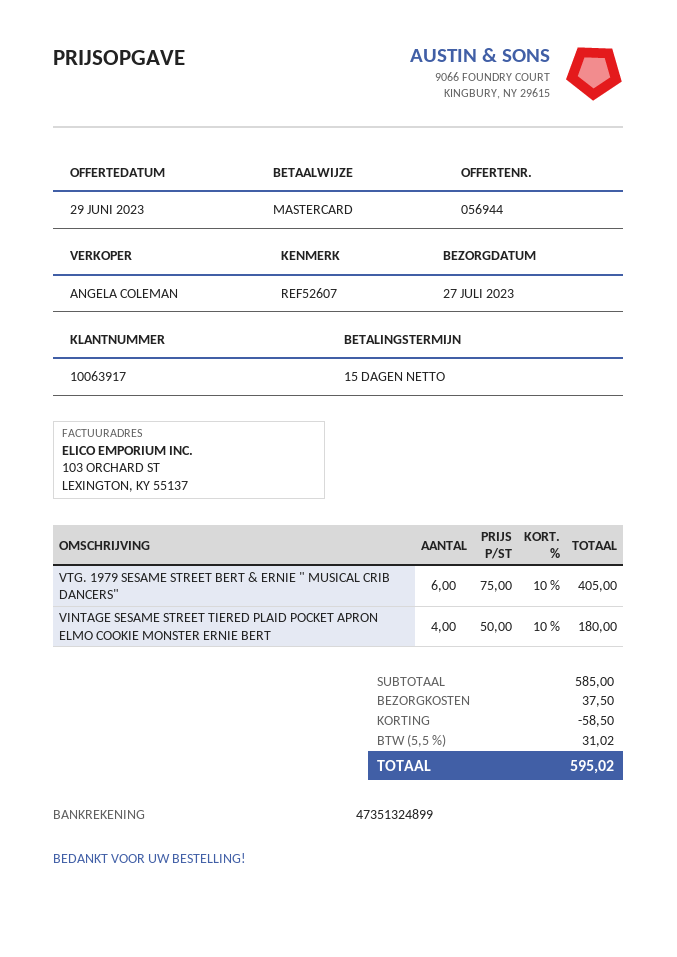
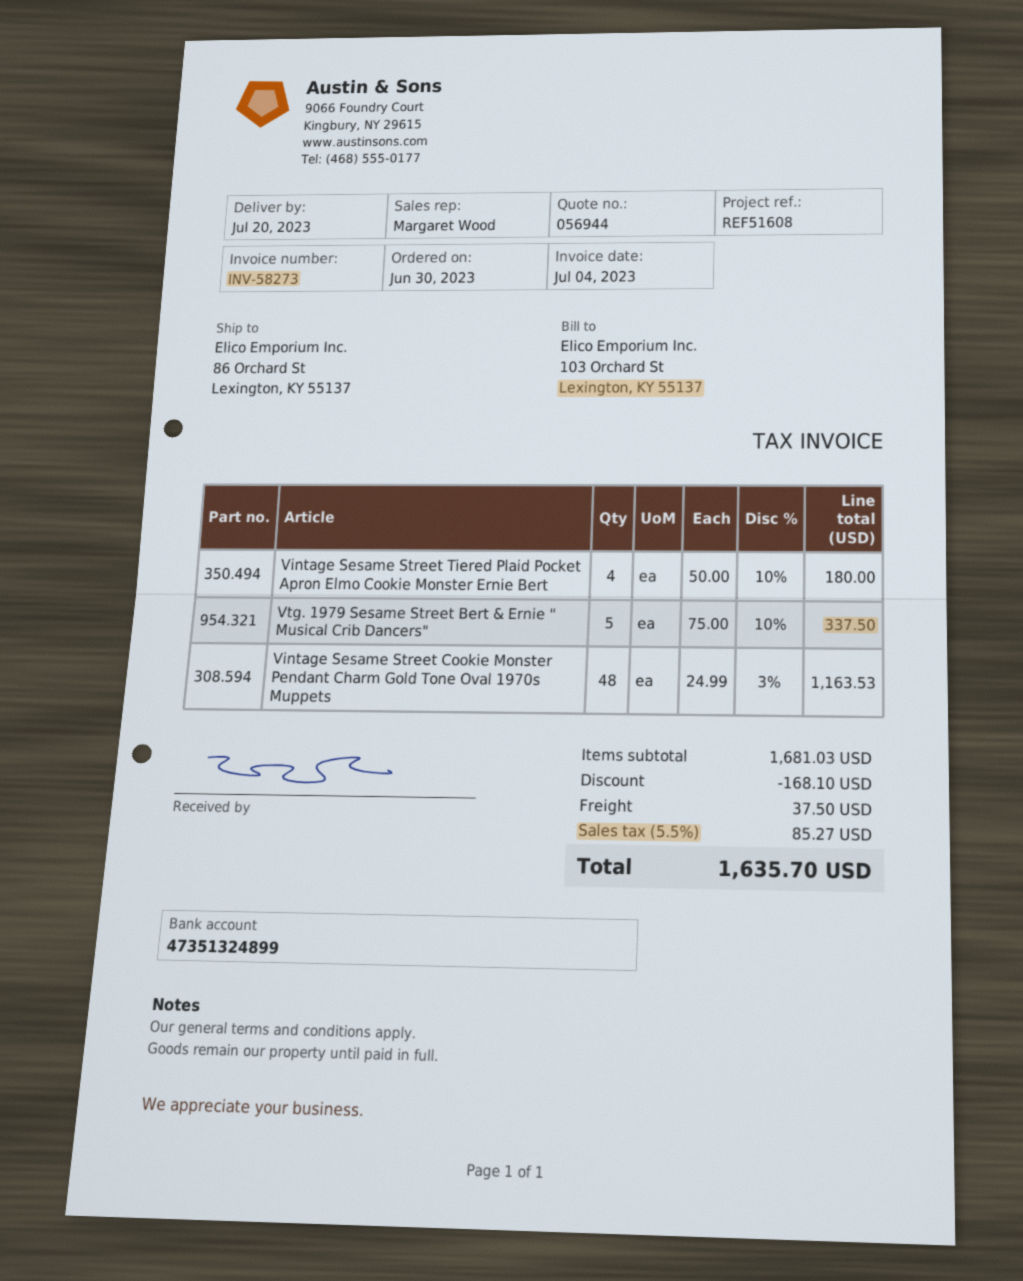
delivery date: 2023-07-27 -> 2023-07-20
reference: REF52607 -> REF51608
sales rep: ANGELA COLEMAN -> Margaret Wood
VTG. 1979 SESAME STREET BERT & ERNIE " MUSICAL CRIB DANCERS": 6 x 75.00 - 10% = 405.00 -> 5 x 75.00 - 10% = 337.50
Vintage Sesame Street Cookie Monster Pendant Charm Gold Tone Oval 1970s Muppets: none -> 48 x 24.99 - 3% = 1163.53
subtotal: 585.00 -> 1681.03
discount: 58.50 -> 168.10
tax: 5.5% = 31.02 -> 5.5% = 85.27
total: 595.02 -> 1635.70

